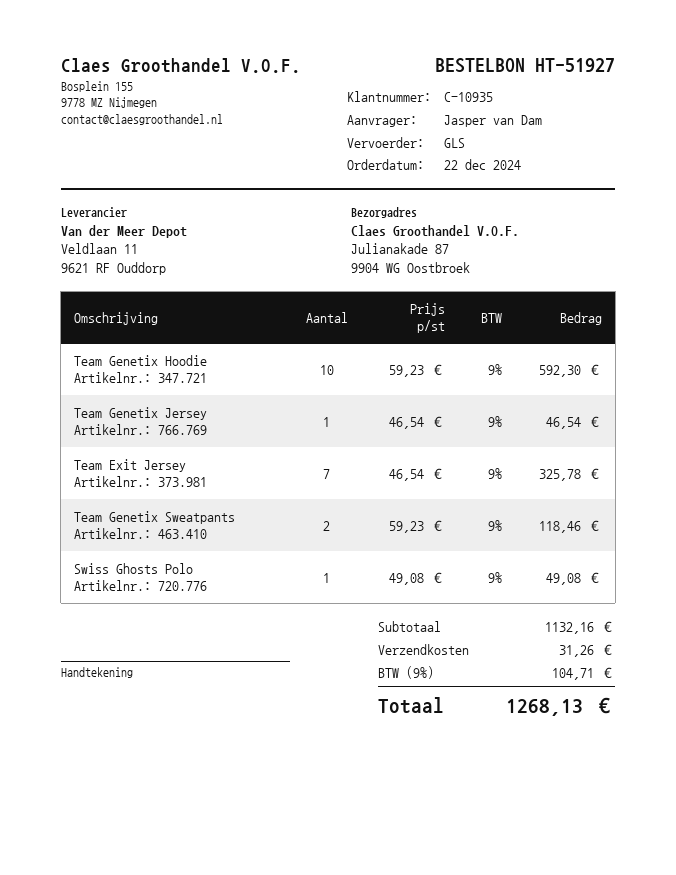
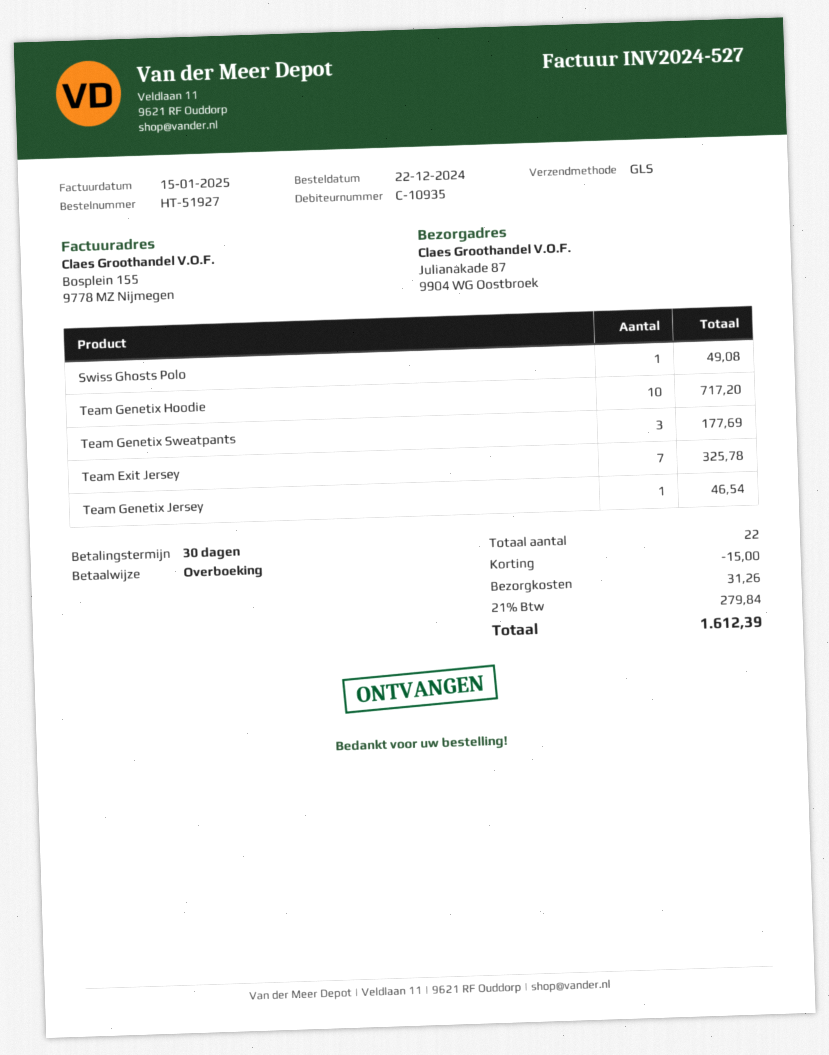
Team Genetix Hoodie: 10 for 592.30 -> 10 for 717.20
Team Genetix Sweatpants: 2 for 118.46 -> 3 for 177.69
discount: none -> 15.00
tax: 9% = 104.71 -> 21% = 279.84
total: 1268.13 -> 1612.39

